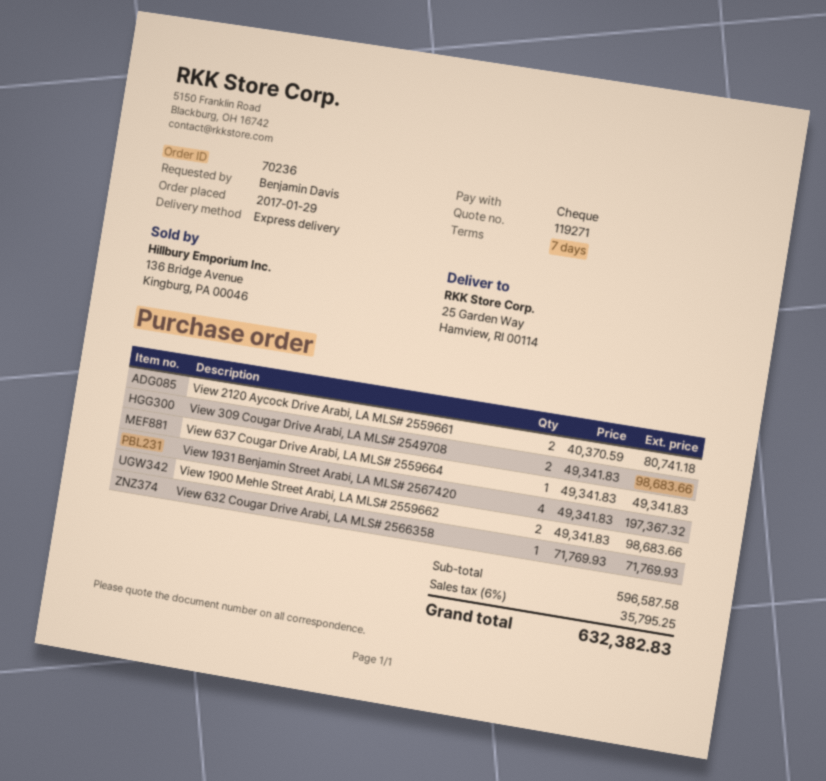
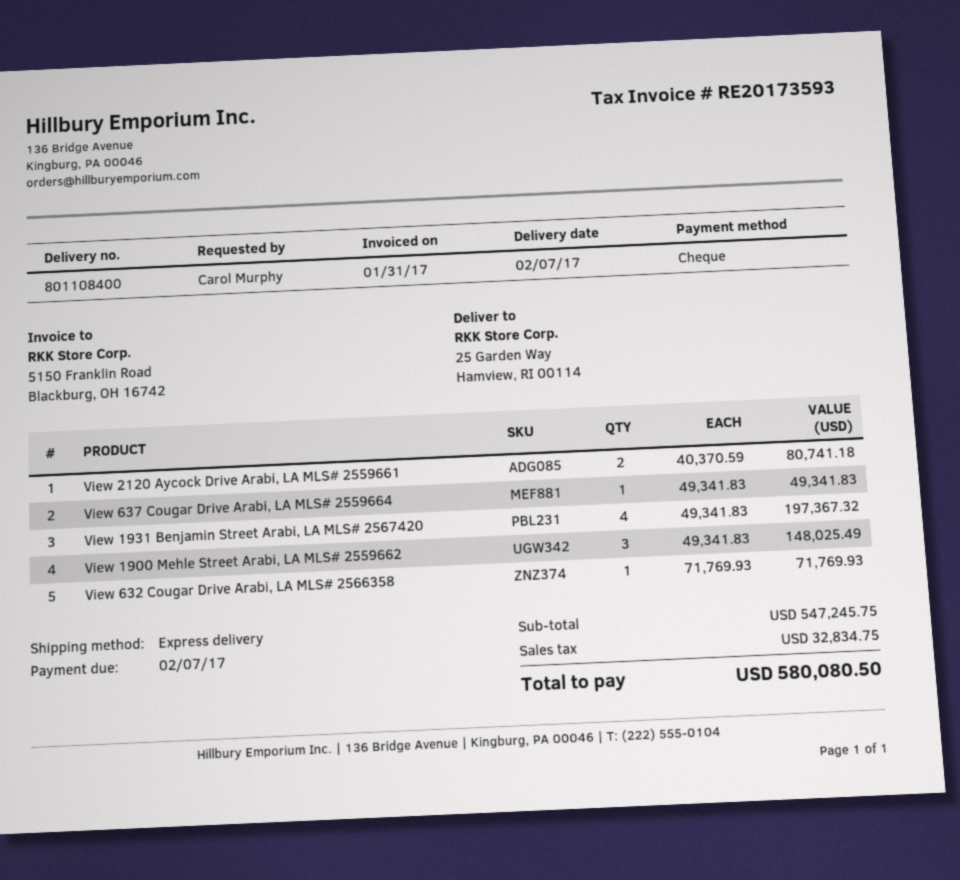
ordered by: Benjamin Davis -> Carol Murphy
View 309 Cougar Drive Arabi, LA MLS# 2549708: 2 x 49341.83 = 98683.66 -> none
View 1900 Mehle Street Arabi, LA MLS# 2559662: 2 x 49341.83 = 98683.66 -> 3 x 49341.83 = 148025.49
subtotal: 596587.58 -> 547245.75
tax: 35795.25 -> 32834.75
total: 632382.83 -> 580080.50

